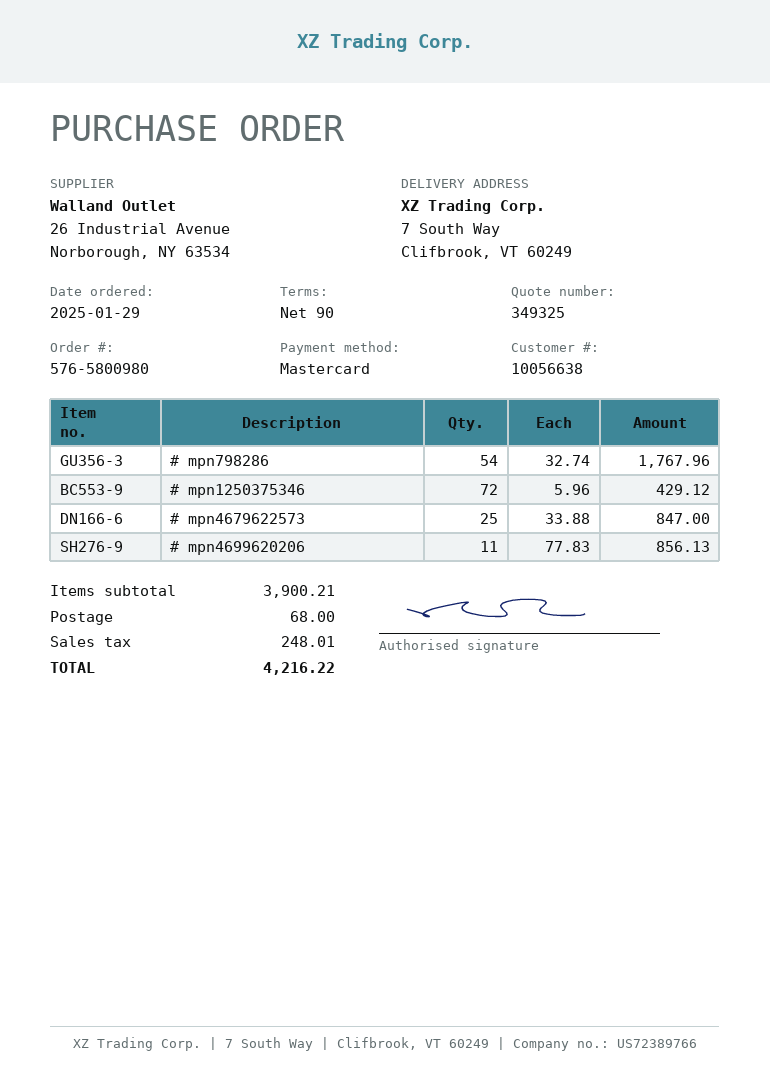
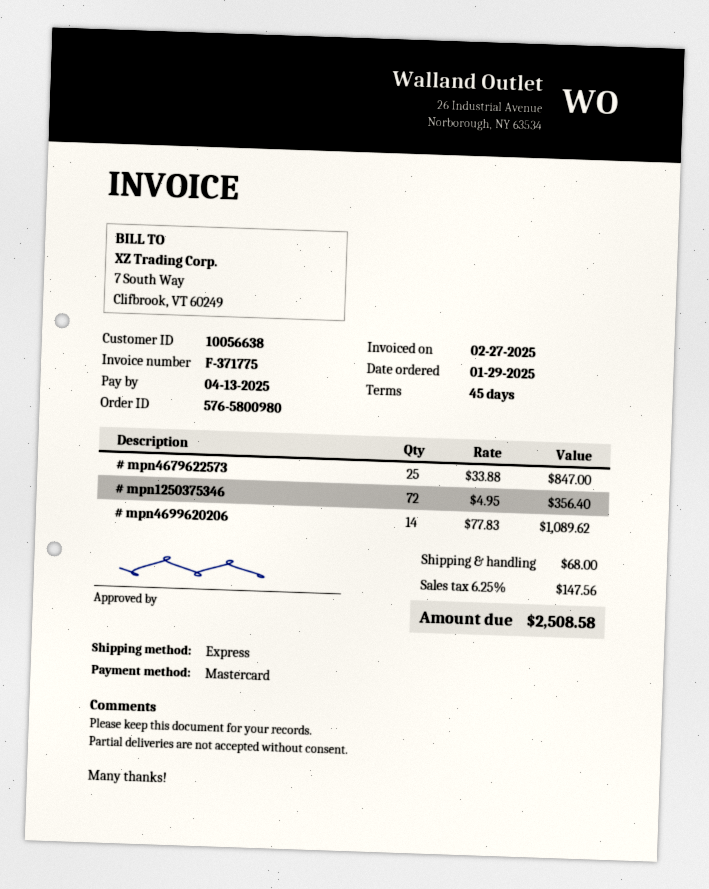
payment terms: 90 days -> 45 days
# mpn798286: 54 x 32.74 = 1767.96 -> none
# mpn1250375346: 72 x 5.96 = 429.12 -> 72 x 4.95 = 356.40
# mpn4699620206: 11 x 77.83 = 856.13 -> 14 x 77.83 = 1089.62
tax: 248.01 -> 147.56
total: 4216.22 -> 2508.58

